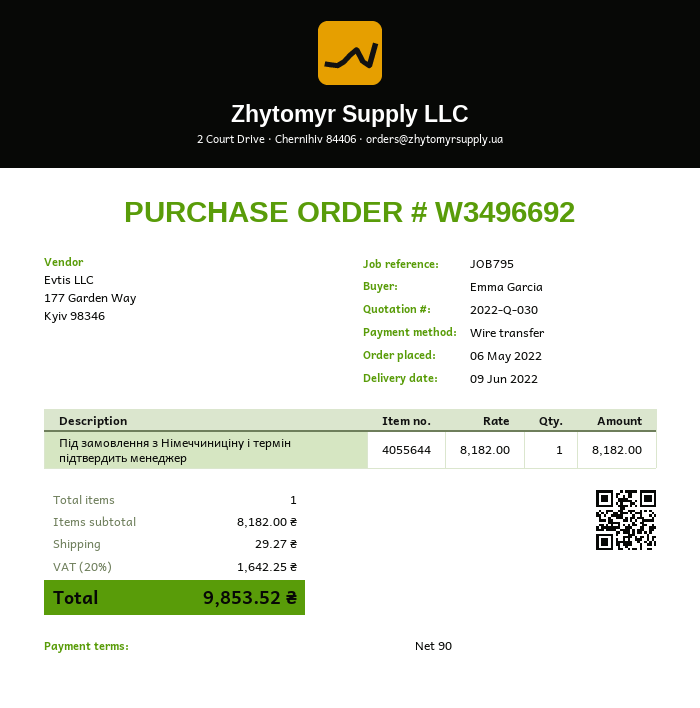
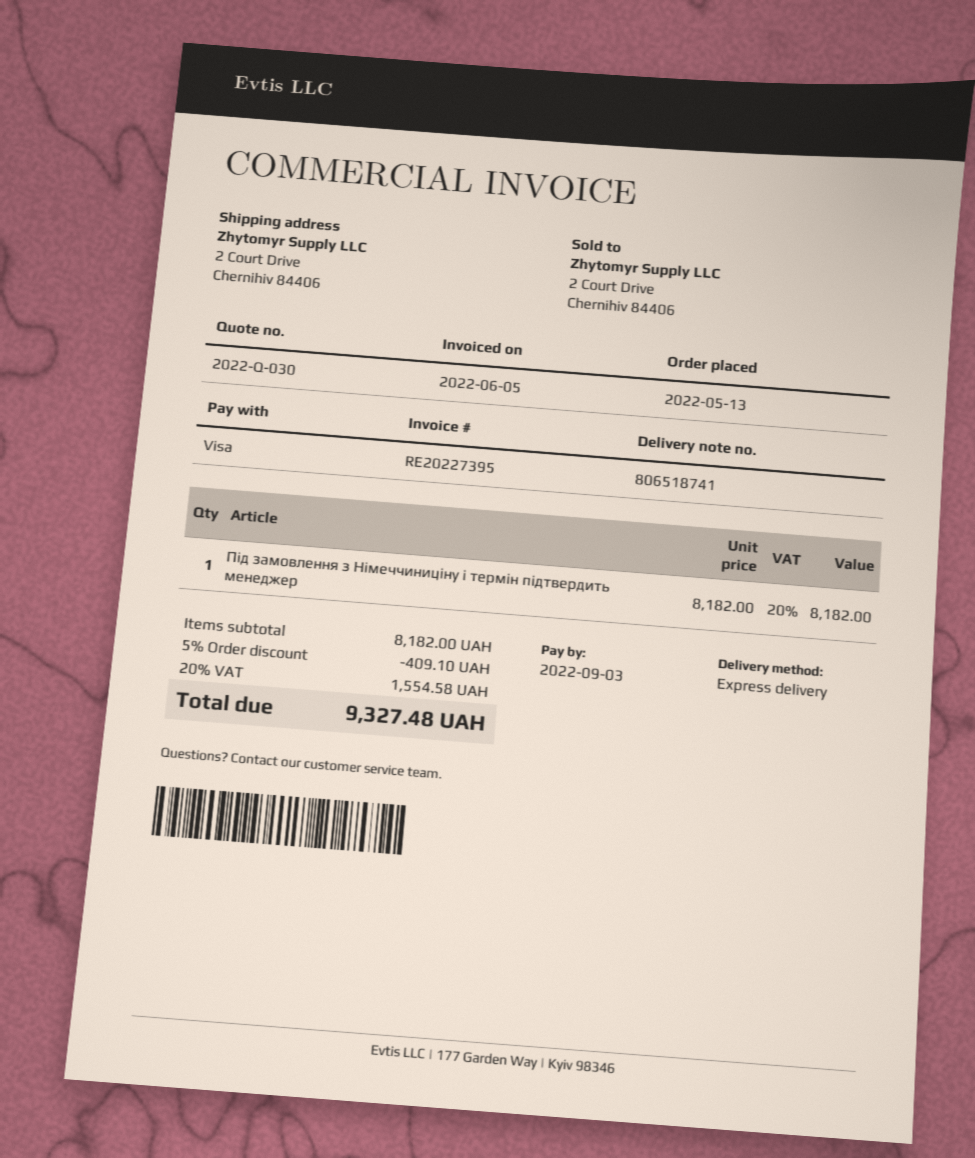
order date: 2022-05-06 -> 2022-05-13
payment method: bank transfer -> Visa
discount: none -> 5% = 409.10
shipping: 29.27 -> none
tax: 20% = 1642.25 -> 20% = 1554.58
total: 9853.52 -> 9327.48

